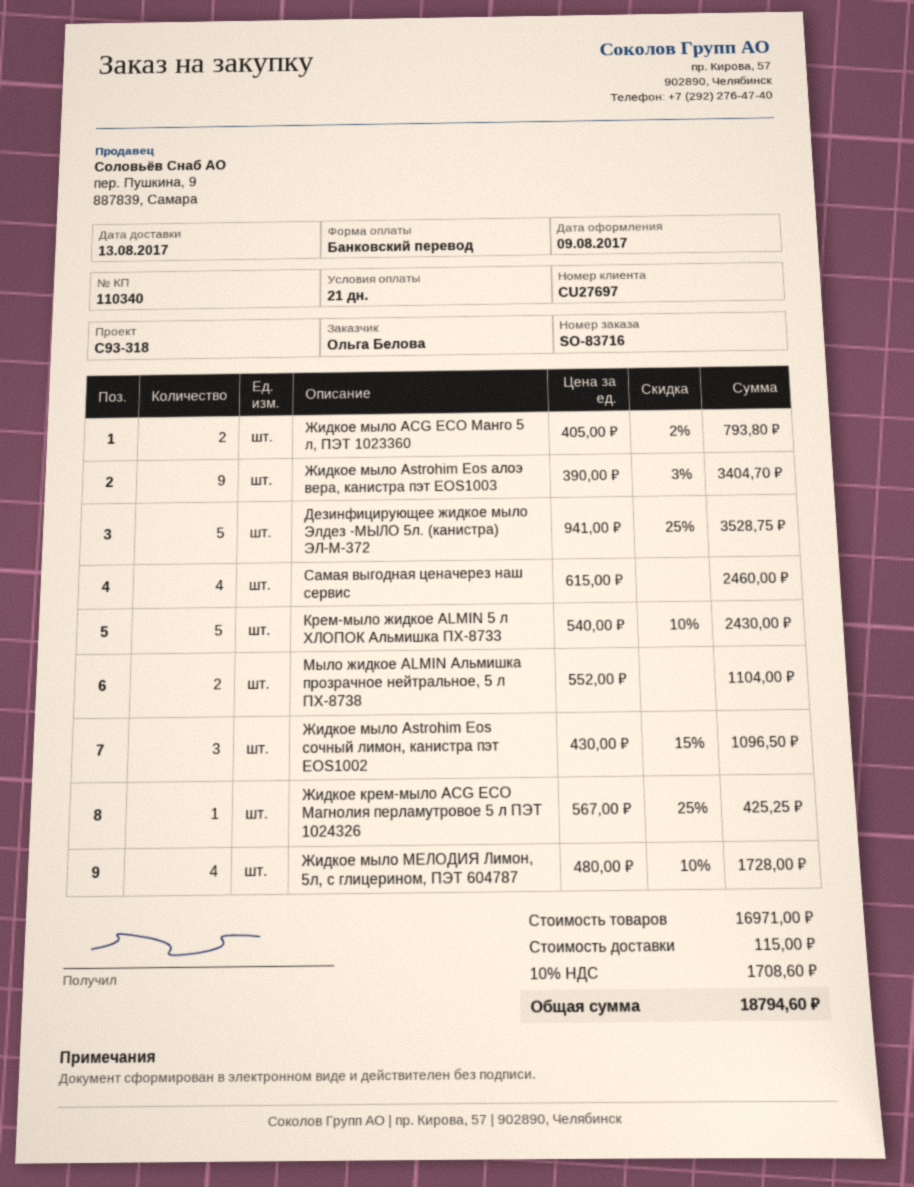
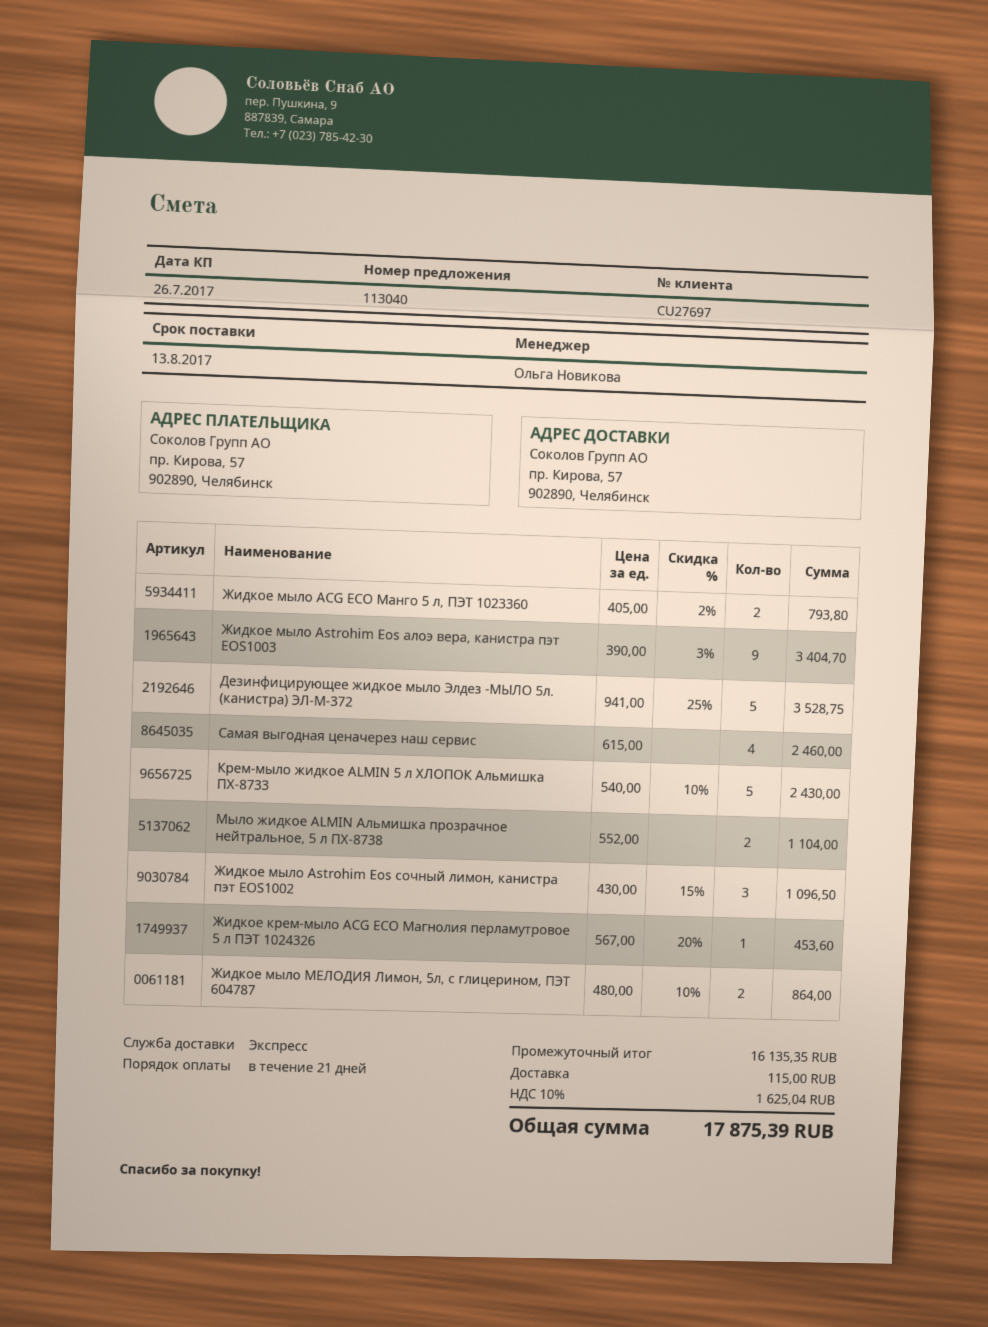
quote number: 110340 -> 113040
Жидкое крем-мыло ACG ECO Магнолия перламутровое 5 л ПЭТ 1024326: 1 x 567.00 - 25% = 425.25 -> 1 x 567.00 - 20% = 453.60
Жидкое мыло МЕЛОДИЯ Лимон, 5л, с глицерином, ПЭТ 604787: 4 x 480.00 - 10% = 1728.00 -> 2 x 480.00 - 10% = 864.00
subtotal: 16971.00 -> 16135.35
tax: 10% = 1708.60 -> 10% = 1625.04
total: 18794.60 -> 17875.39

